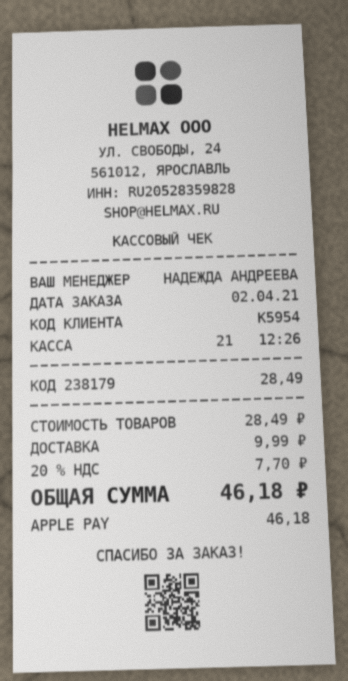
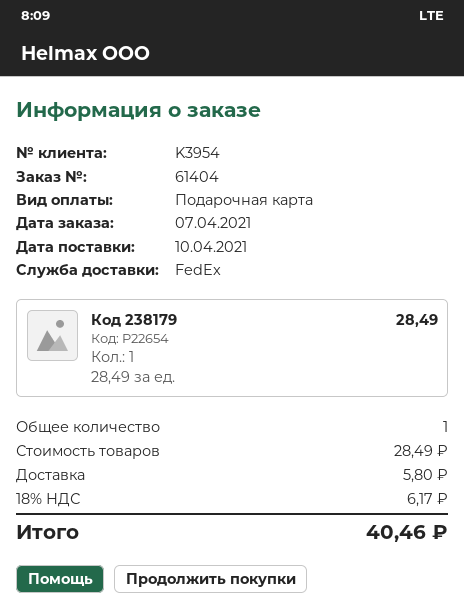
order date: 2021-04-02 -> 2021-04-07
customer number: K5954 -> K3954
payment method: Apple Pay -> gift card
shipping: 9.99 -> 5.80
tax: 20% = 7.70 -> 18% = 6.17
total: 46.18 -> 40.46

